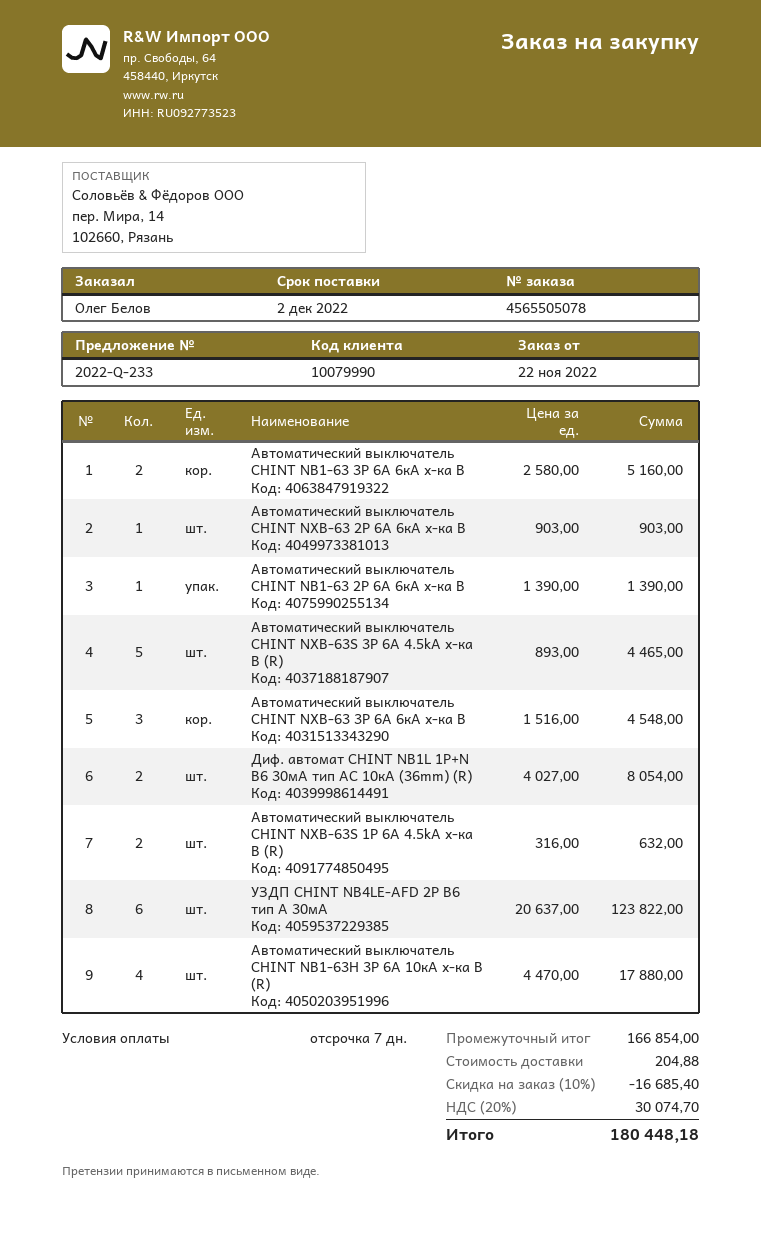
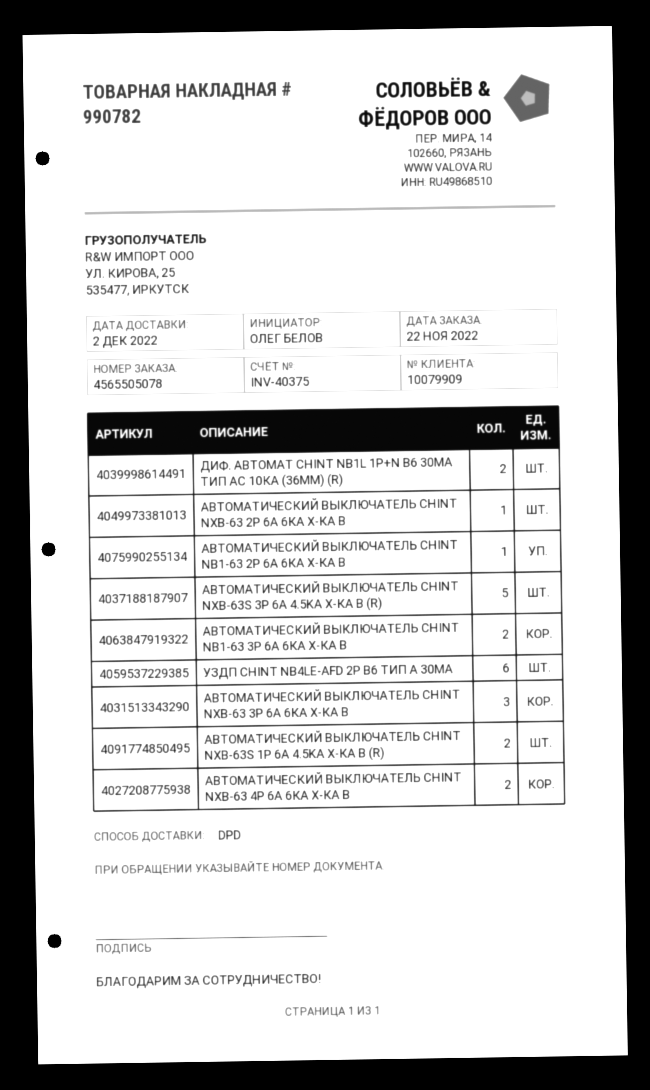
customer number: 10079990 -> 10079909
Автоматический выключатель CHINT NB1-63H 3P 6А 10кА х-ка B (R): 4 -> none
АВТОМАТИЧЕСКИЙ ВЫКЛЮЧАТЕЛЬ CHINT NXB-63 4P 6А 6КА Х-КА B: none -> 2

